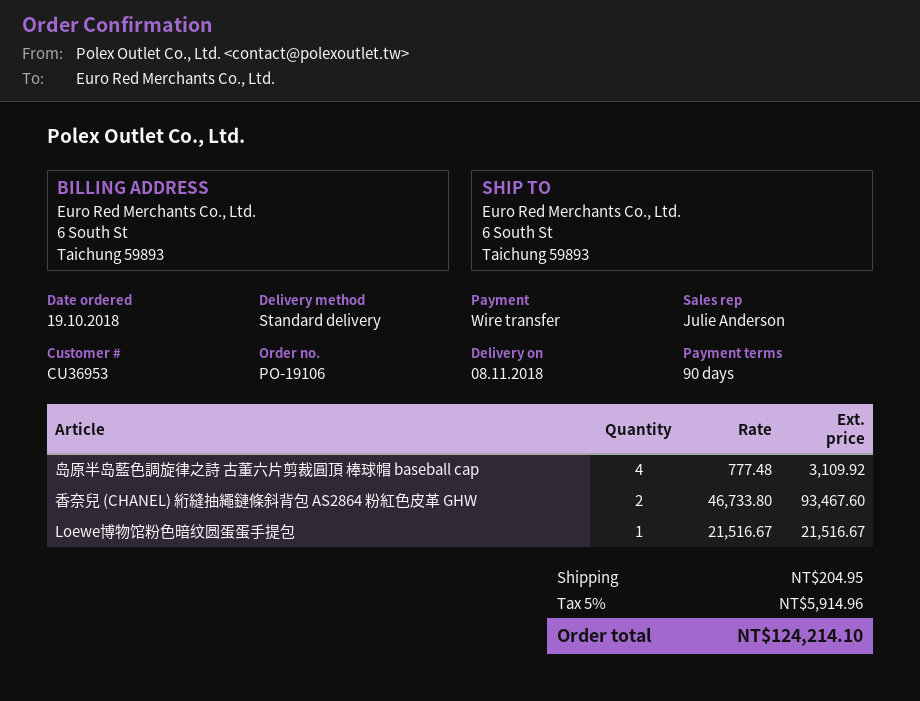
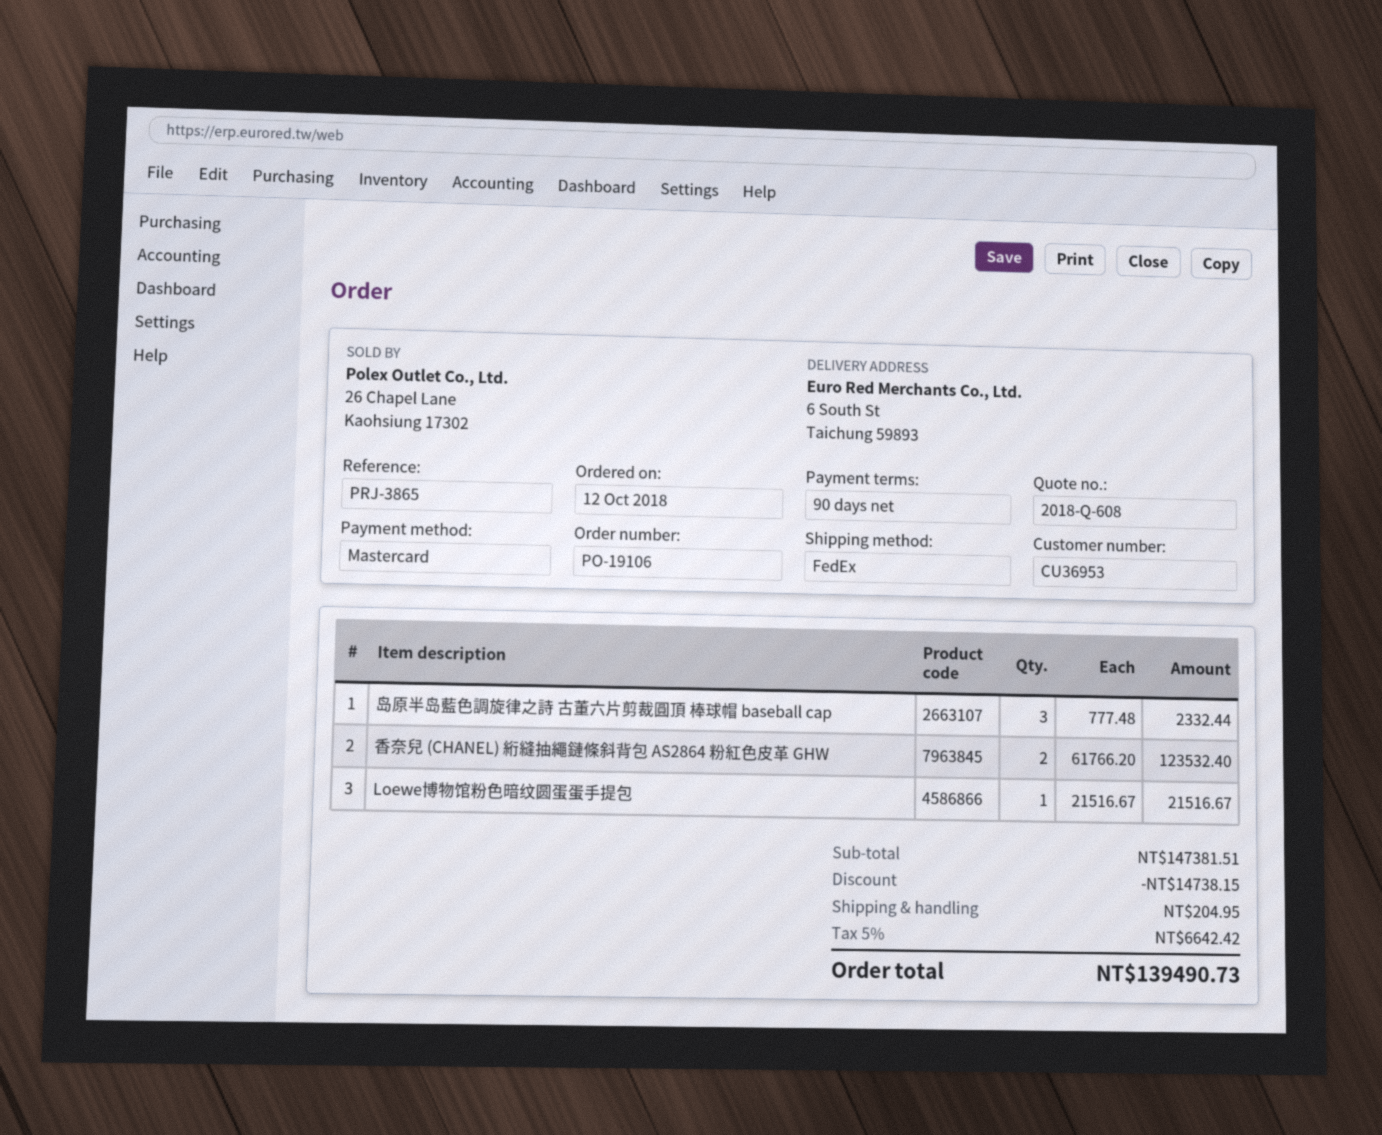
order date: 2018-10-19 -> 2018-10-12
payment method: bank transfer -> Mastercard
shipping method: standard -> FedEx
岛原半岛藍色調旋律之詩 古董六片剪裁圓頂 棒球帽 baseball cap: 4 x 777.48 = 3109.92 -> 3 x 777.48 = 2332.44
香奈兒 (CHANEL) 絎縫抽繩鏈條斜背包 AS2864 粉紅色皮革 GHW: 2 x 46733.80 = 93467.60 -> 2 x 61766.20 = 123532.40
discount: none -> 14738.15
tax: 5% = 5914.96 -> 5% = 6642.42
total: 124214.10 -> 139490.73

